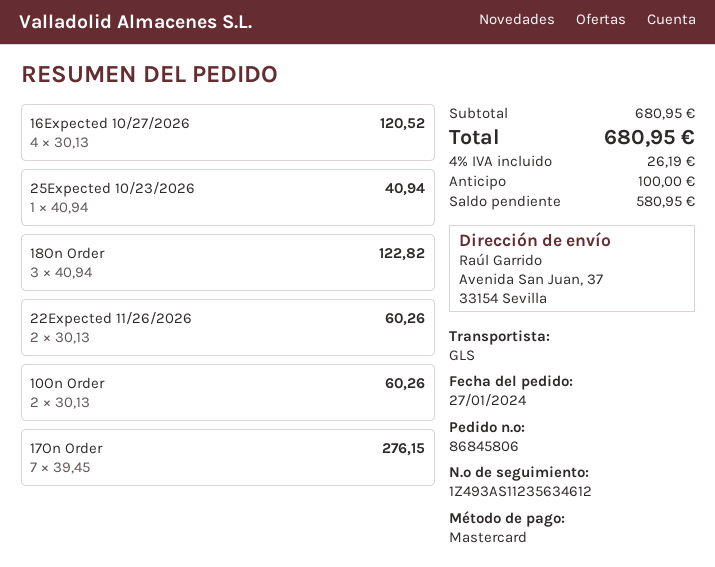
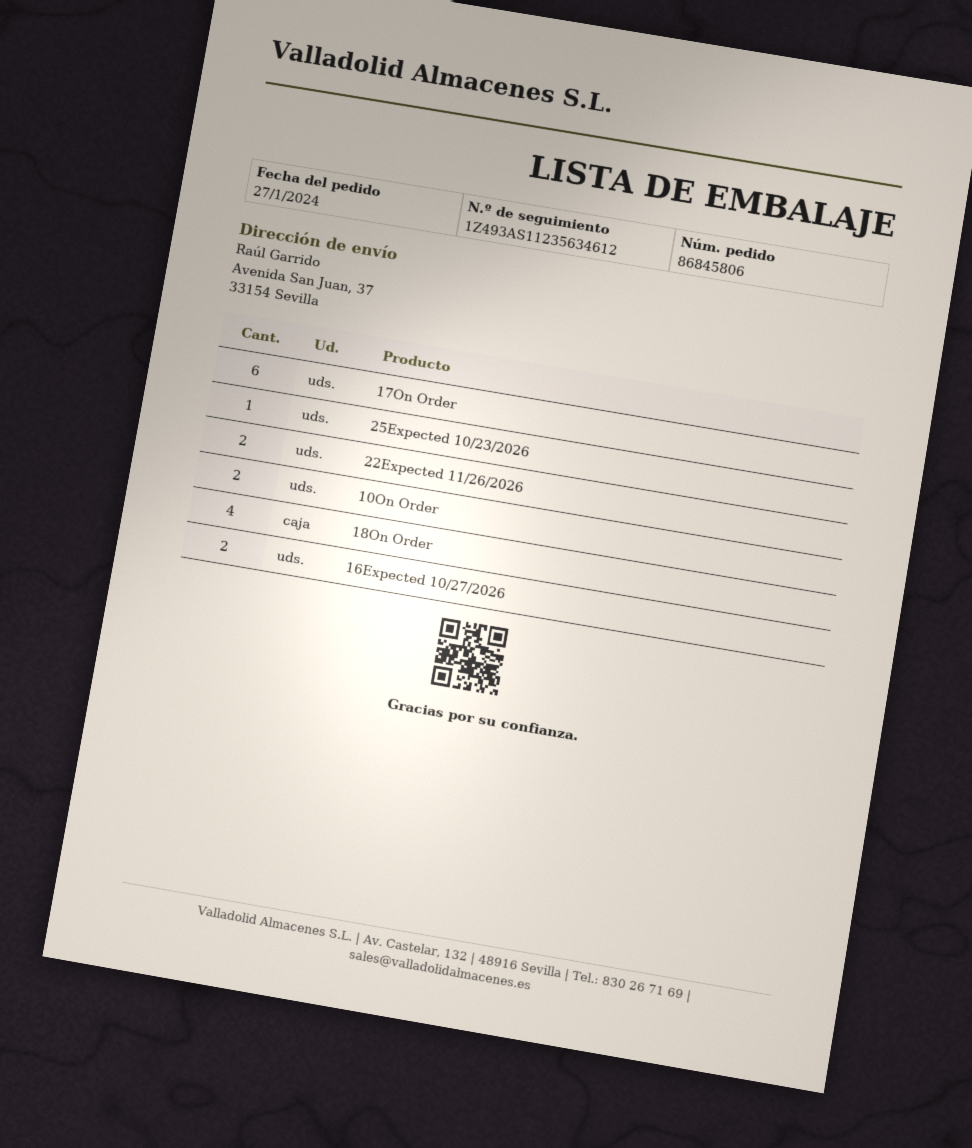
16Expected 10/27/2026: 4 -> 2
18On Order: 3 -> 4
17On Order: 7 -> 6

